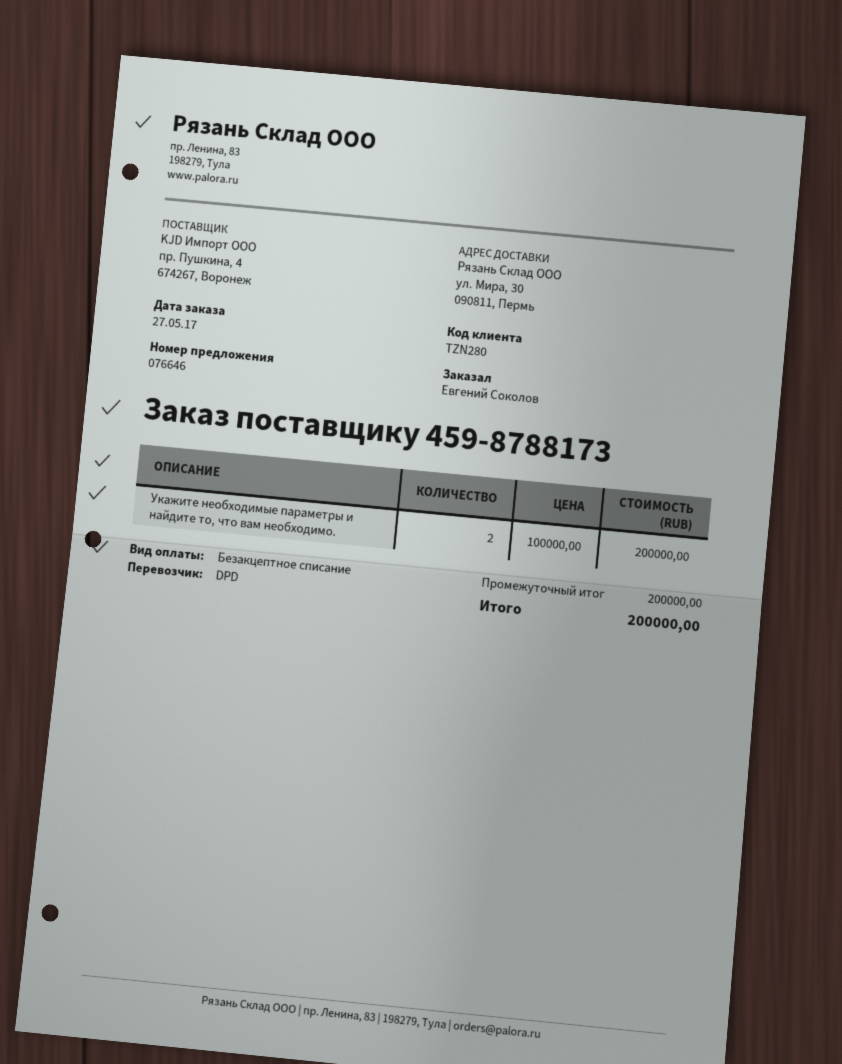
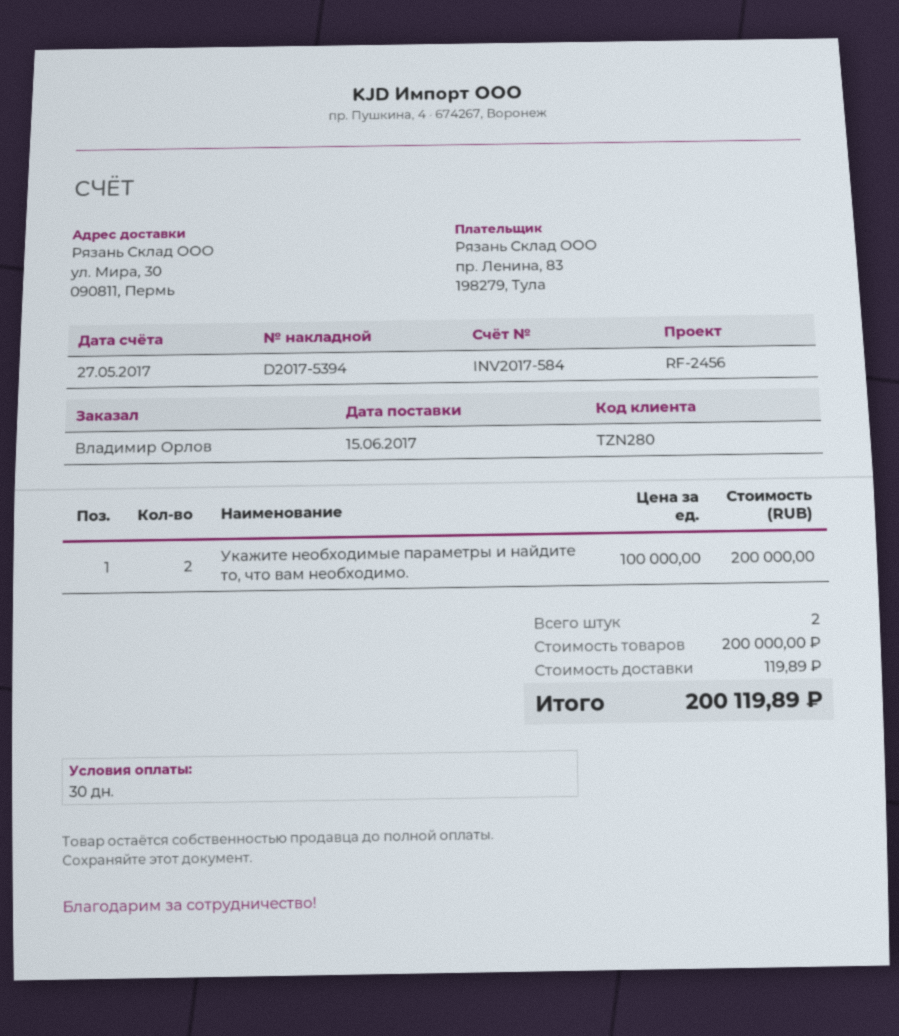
ordered by: Евгений Соколов -> Владимир Орлов
shipping: none -> 119.89
total: 200000.00 -> 200119.89

